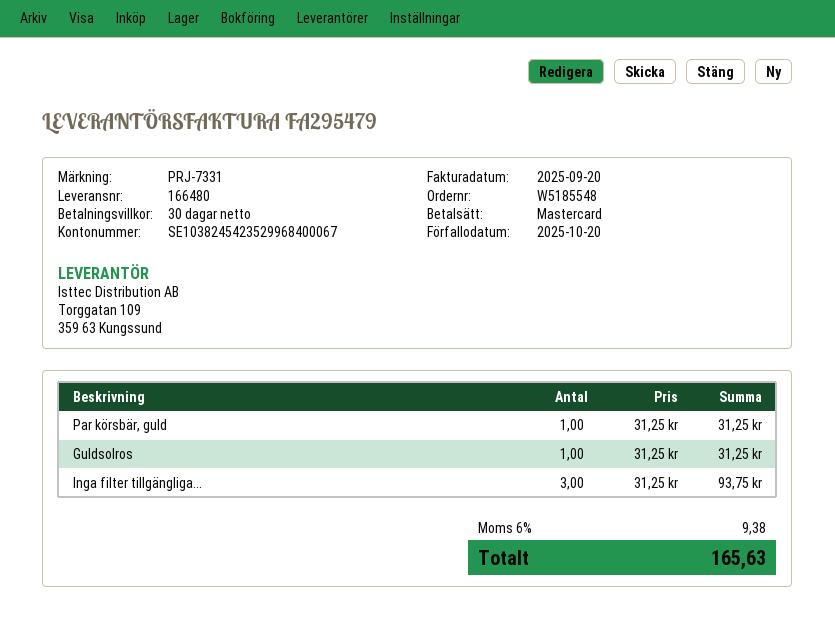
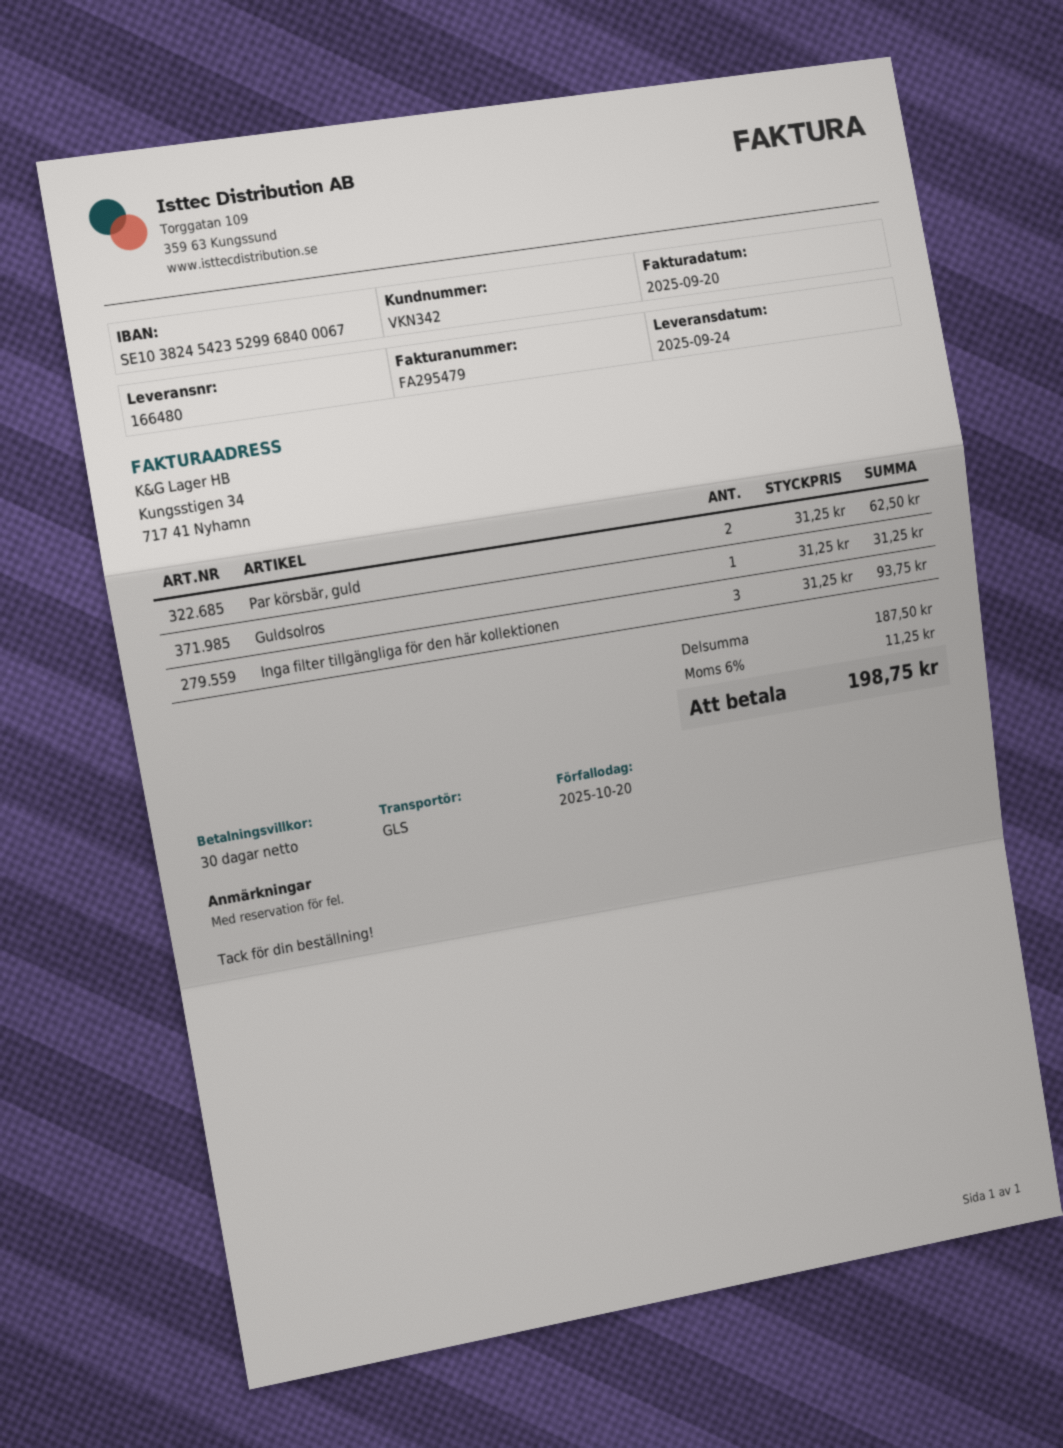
Par körsbär, guld: 1 x 31.25 = 31.25 -> 2 x 31.25 = 62.50
tax: 6% = 9.38 -> 6% = 11.25
total: 165.63 -> 198.75

